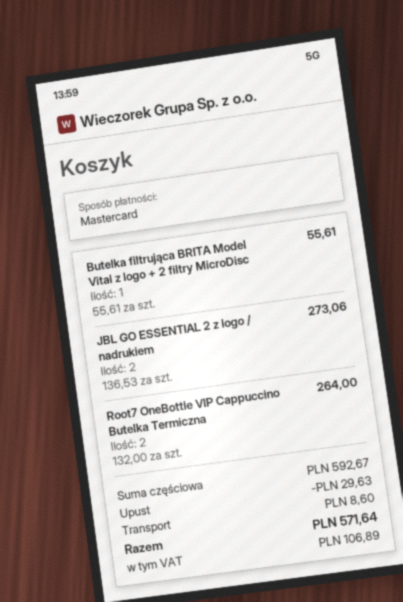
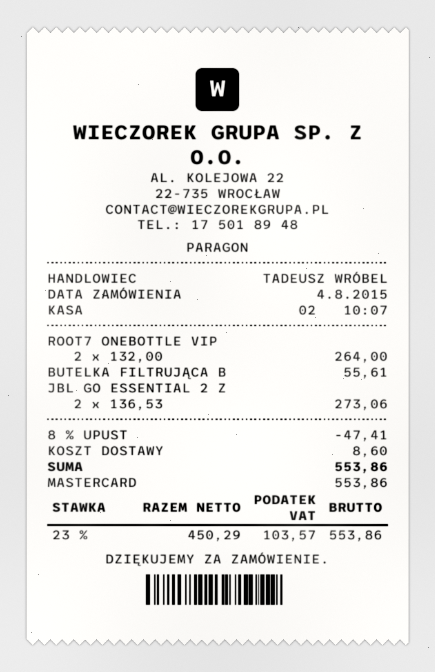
discount: 29.63 -> 47.41
tax: 106.89 -> 103.57
total: 571.64 -> 553.86

